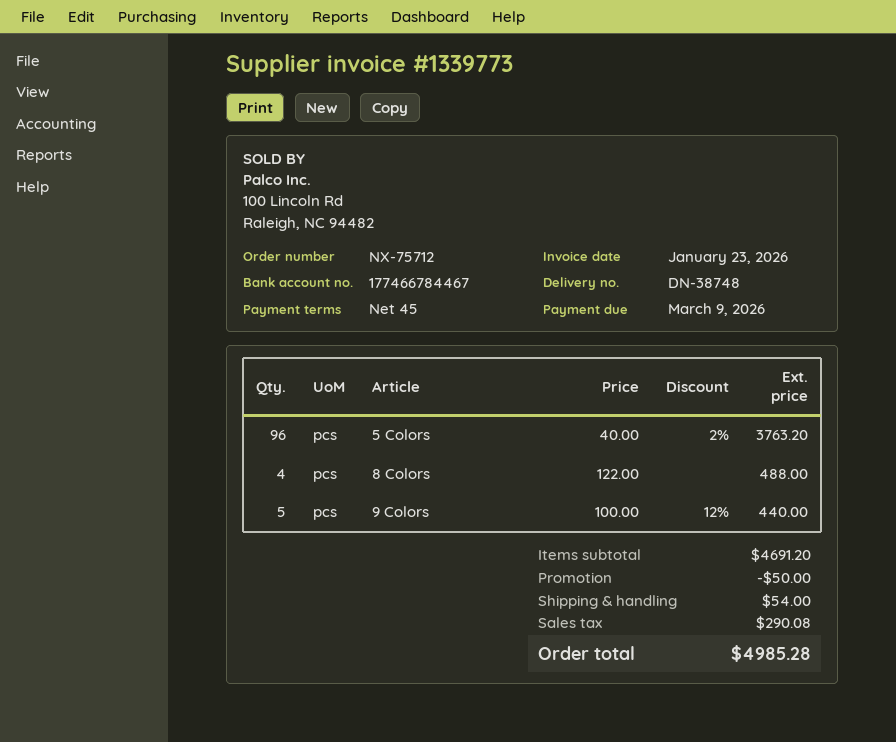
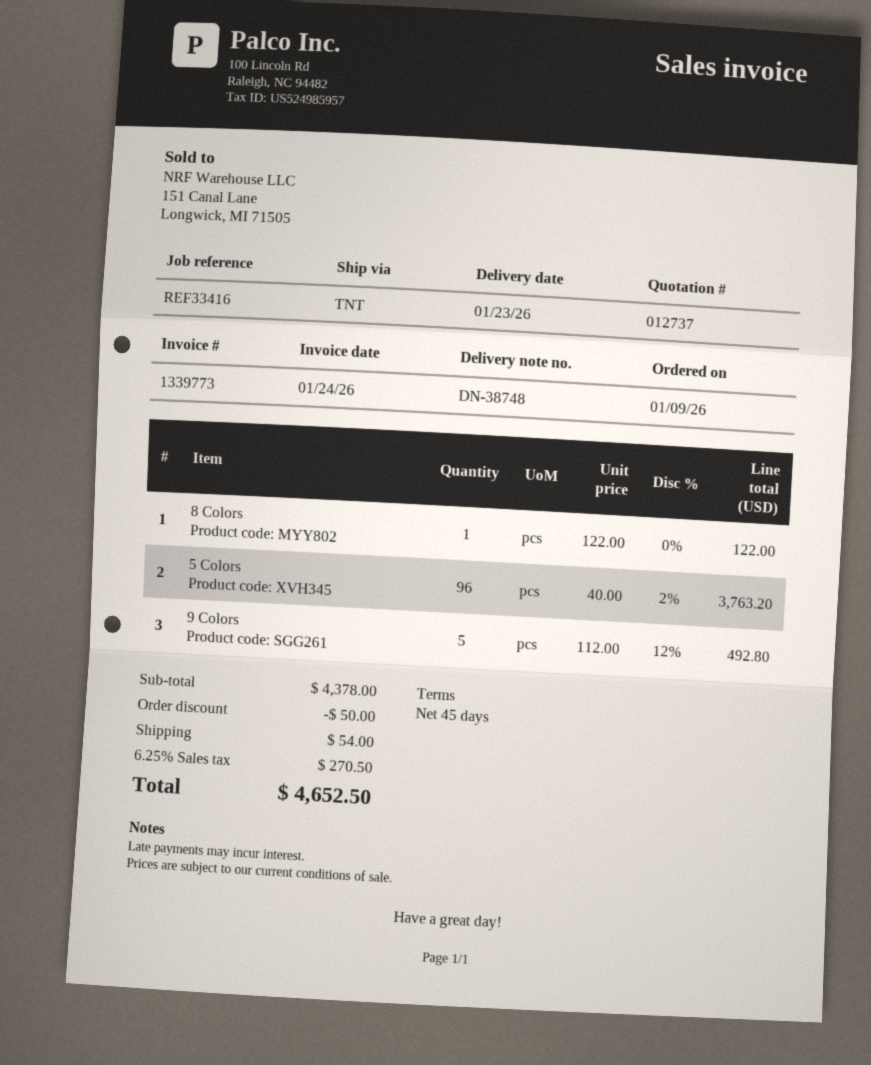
invoice date: 2026-01-23 -> 2026-01-24
8 Colors: 4 x 122.00 = 488.00 -> 1 x 122.00 = 122.00
9 Colors: 5 x 100.00 - 12% = 440.00 -> 5 x 112.00 - 12% = 492.80
subtotal: 4691.20 -> 4378.00
tax: 290.08 -> 270.50
total: 4985.28 -> 4652.50

